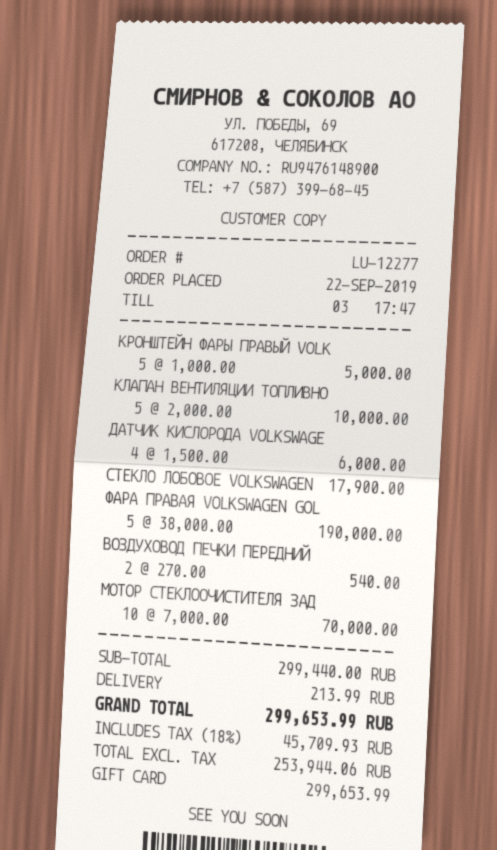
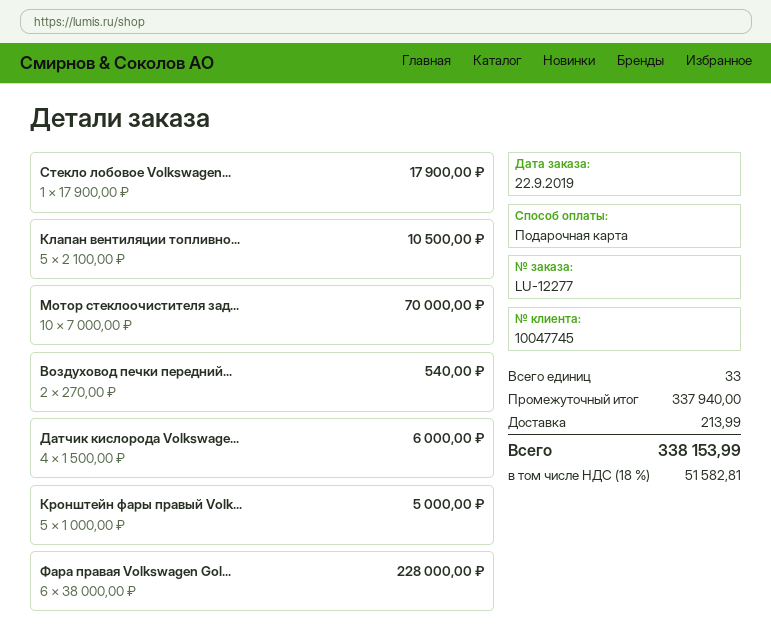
КЛАПАН ВЕНТИЛЯЦИИ ТОПЛИВНО: 5 x 2000.00 = 10000.00 -> 5 x 2100.00 = 10500.00
ФАРА ПРАВАЯ VOLKSWAGEN GOL: 5 x 38000.00 = 190000.00 -> 6 x 38000.00 = 228000.00
subtotal: 299440.00 -> 337940.00
tax: 18% = 45709.93 -> 18% = 51582.81
total: 299653.99 -> 338153.99

